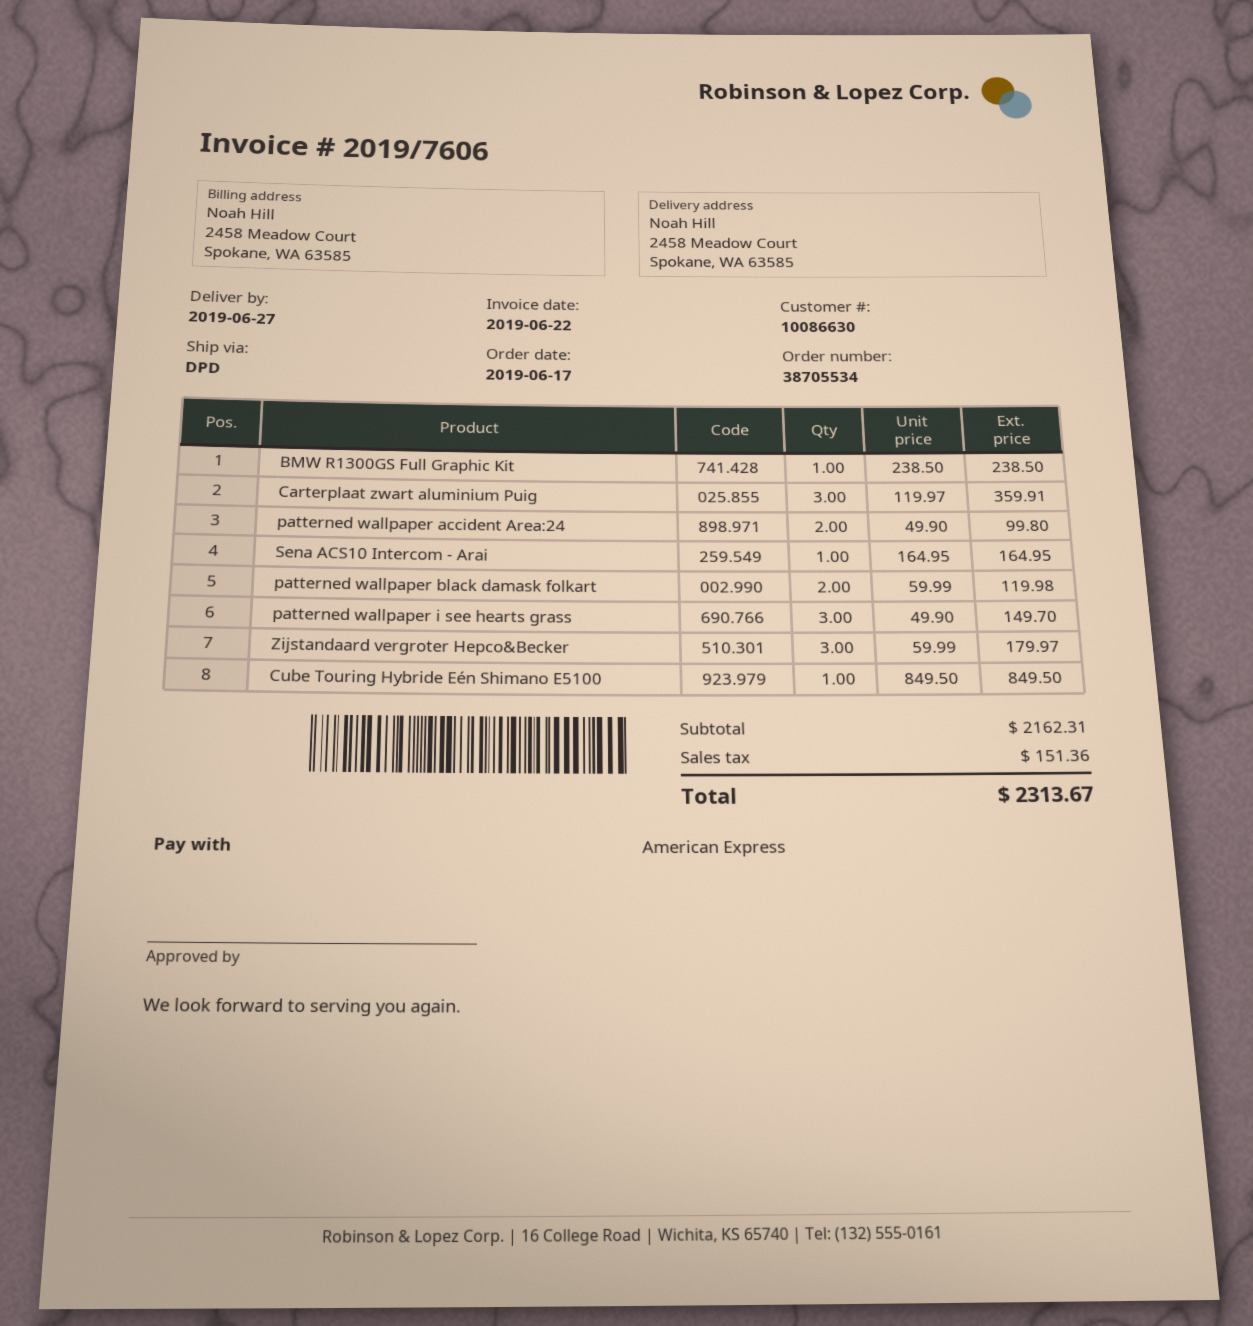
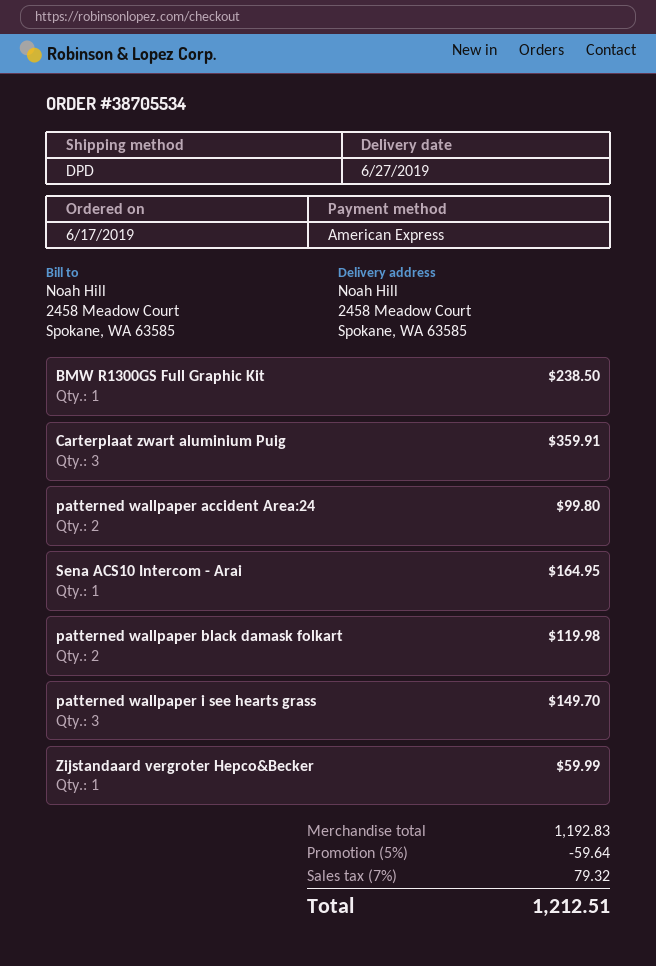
Zijstandaard vergroter Hepco&Becker: 3 for 179.97 -> 1 for 59.99
Cube Touring Hybride Eén Shimano E5100: 1 for 849.50 -> none
subtotal: 2162.31 -> 1192.83
discount: none -> 5% = 59.64
tax: 151.36 -> 79.32
total: 2313.67 -> 1212.51

